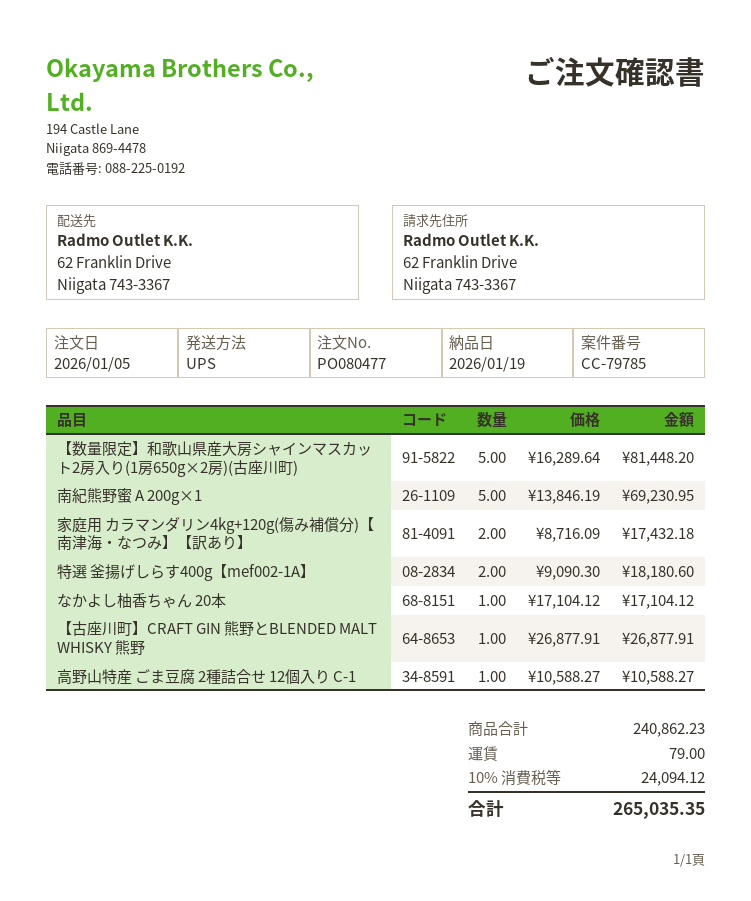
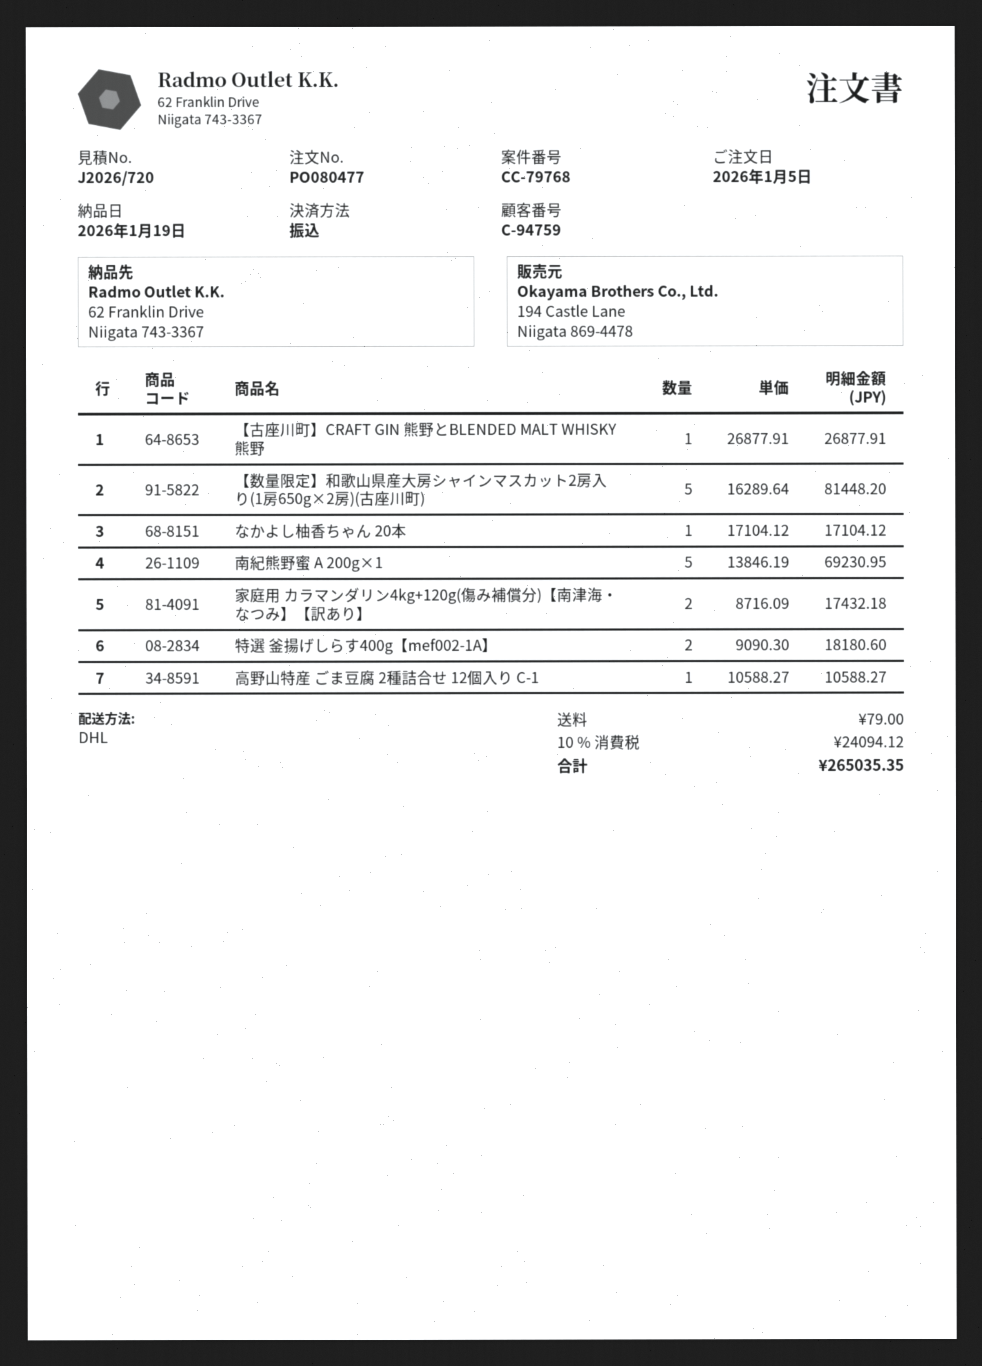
reference: CC-79785 -> CC-79768
shipping method: UPS -> DHL

